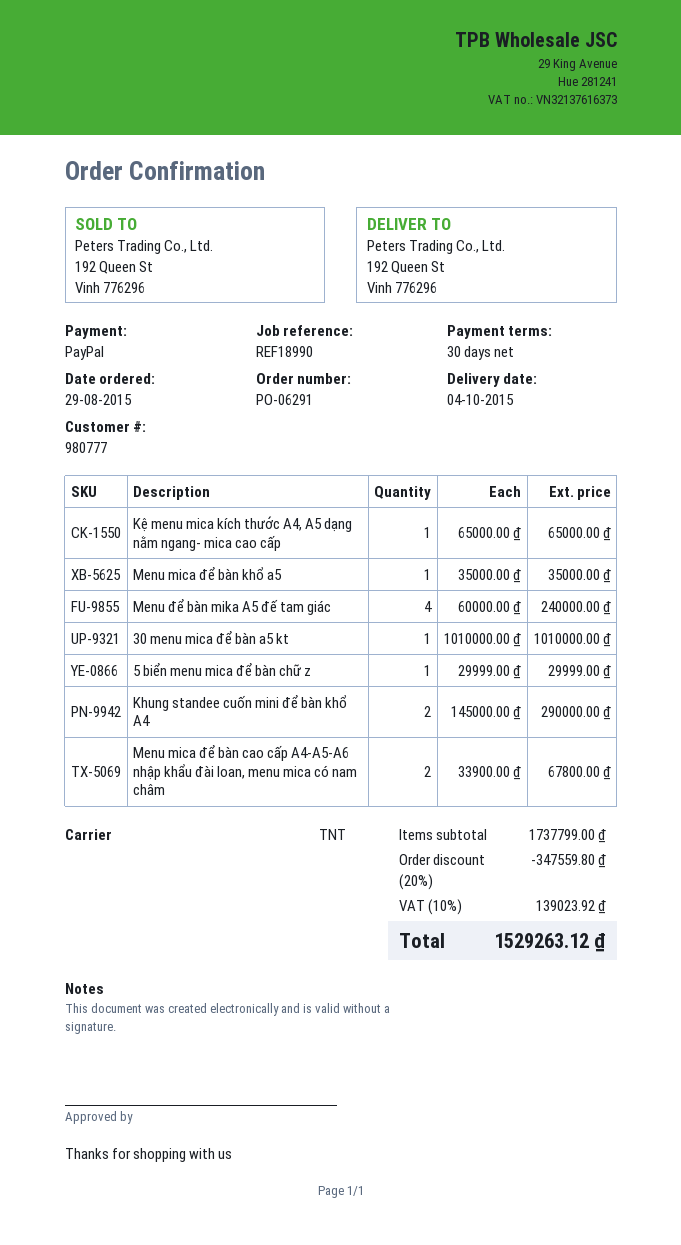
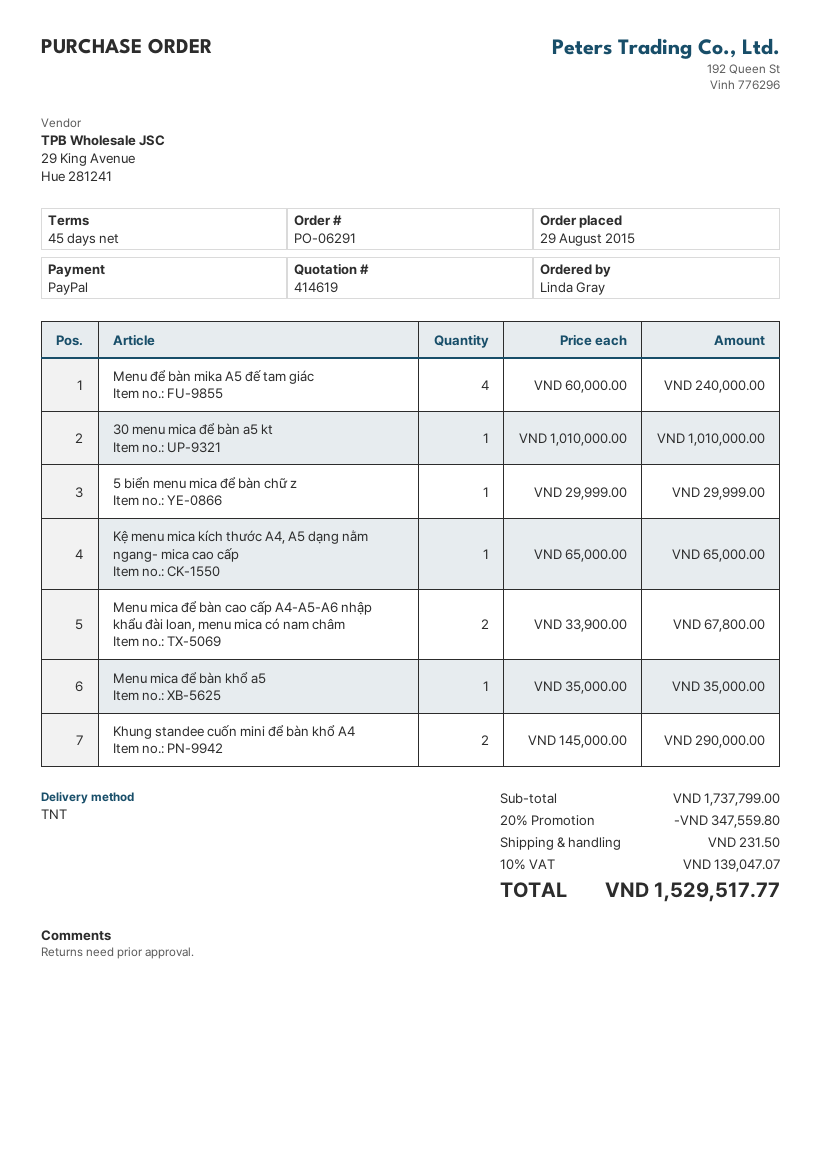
payment terms: 30 days -> 45 days
shipping: none -> 231.50
tax: 10% = 139023.92 -> 10% = 139047.07
total: 1529263.12 -> 1529517.77

